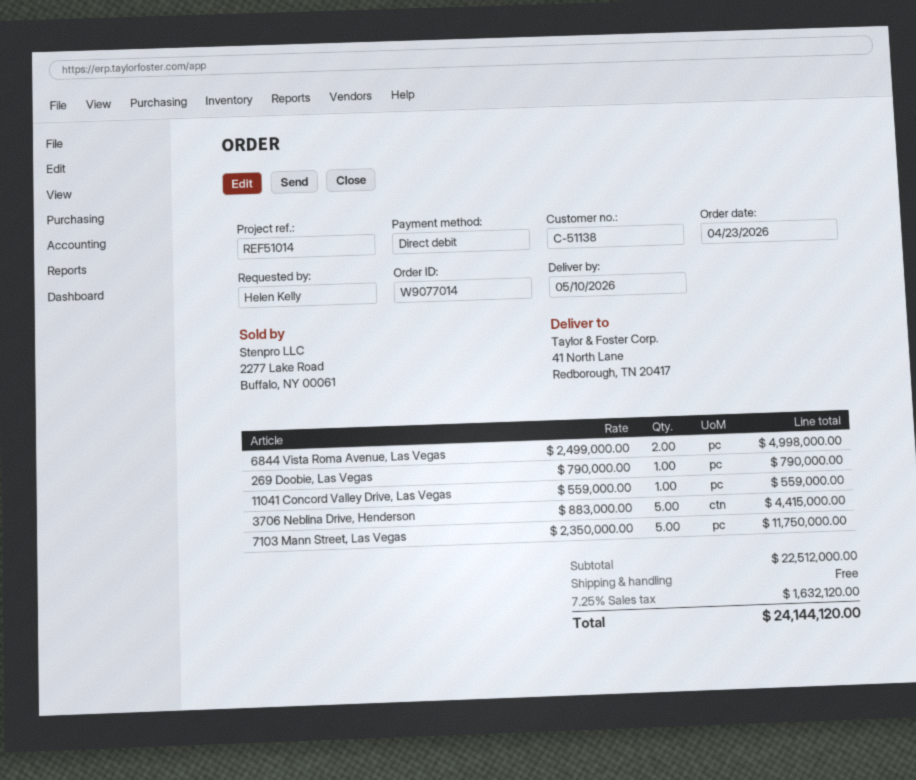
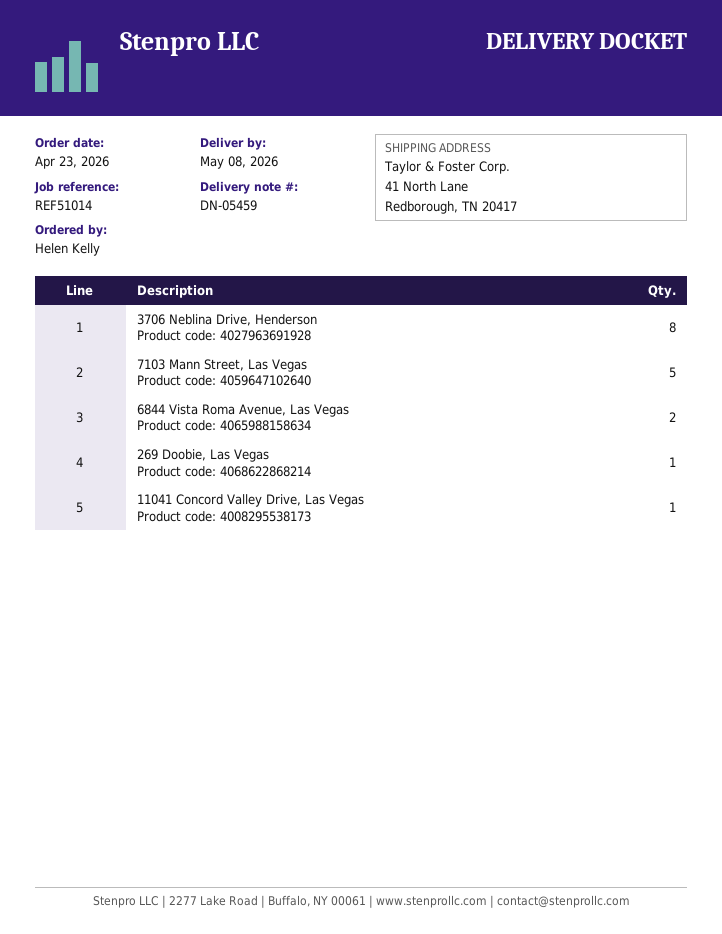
delivery date: 2026-05-10 -> 2026-05-08
3706 Neblina Drive, Henderson: 5 -> 8

